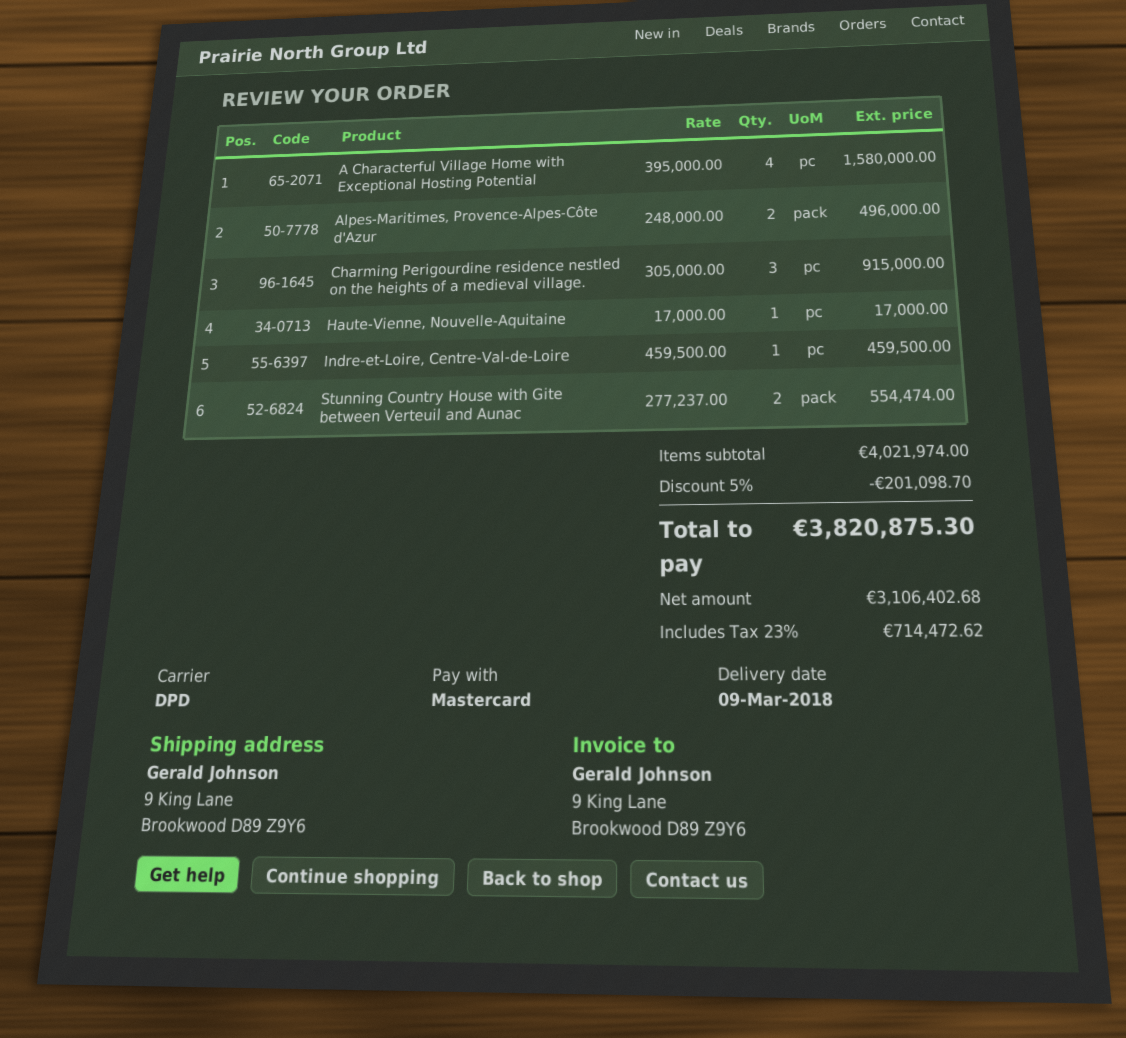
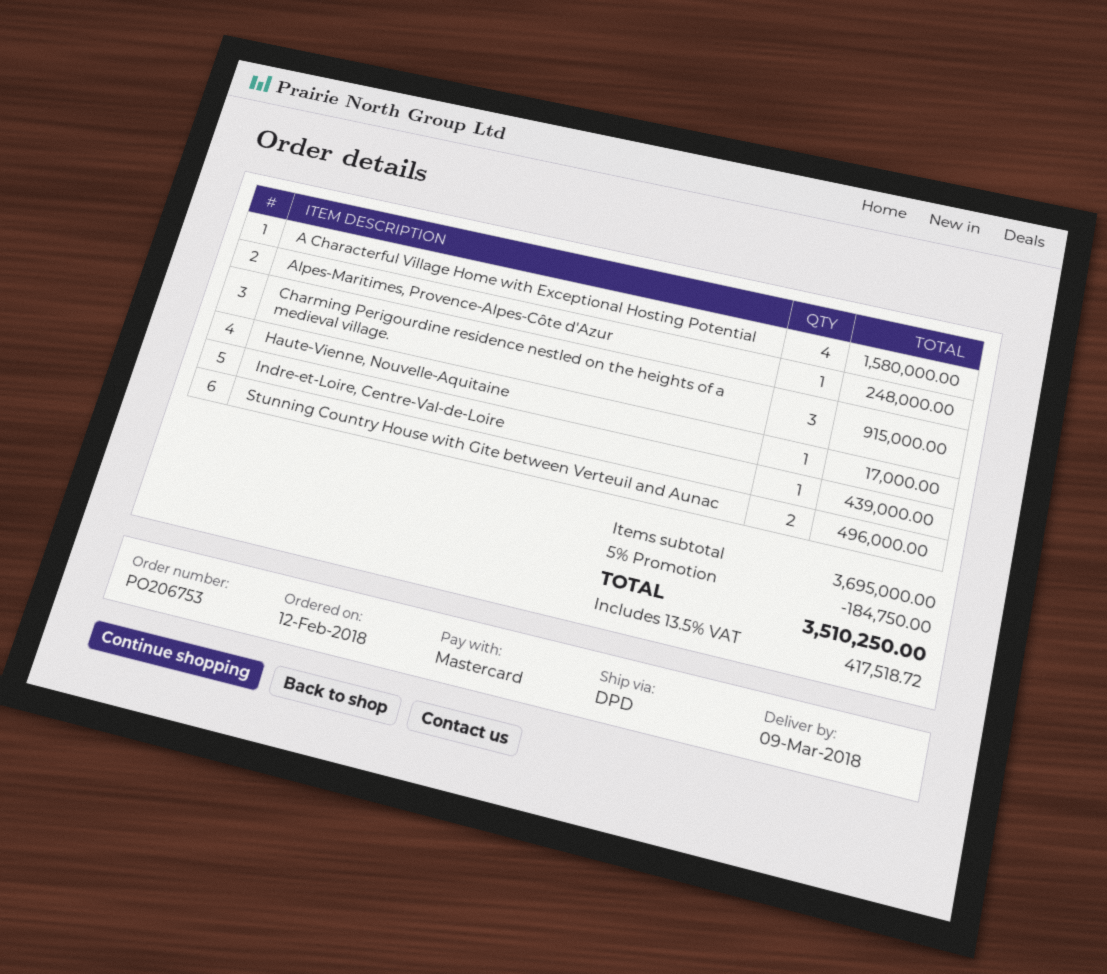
Alpes-Maritimes, Provence-Alpes-Côte d'Azur: 2 for 496000.00 -> 1 for 248000.00
Indre-et-Loire, Centre-Val-de-Loire: 1 for 459500.00 -> 1 for 439000.00
Stunning Country House with Gite between Verteuil and Aunac: 2 for 554474.00 -> 2 for 496000.00
subtotal: 4021974.00 -> 3695000.00
discount: 5% = 201098.70 -> 5% = 184750.00
tax: 23% = 714472.62 -> 13.5% = 417518.72
total: 3820875.30 -> 3510250.00

